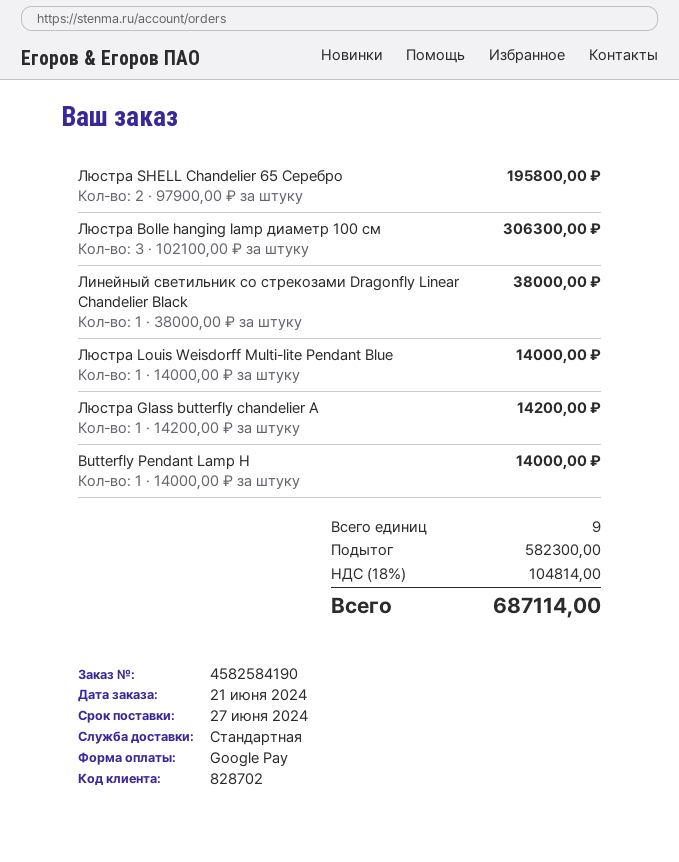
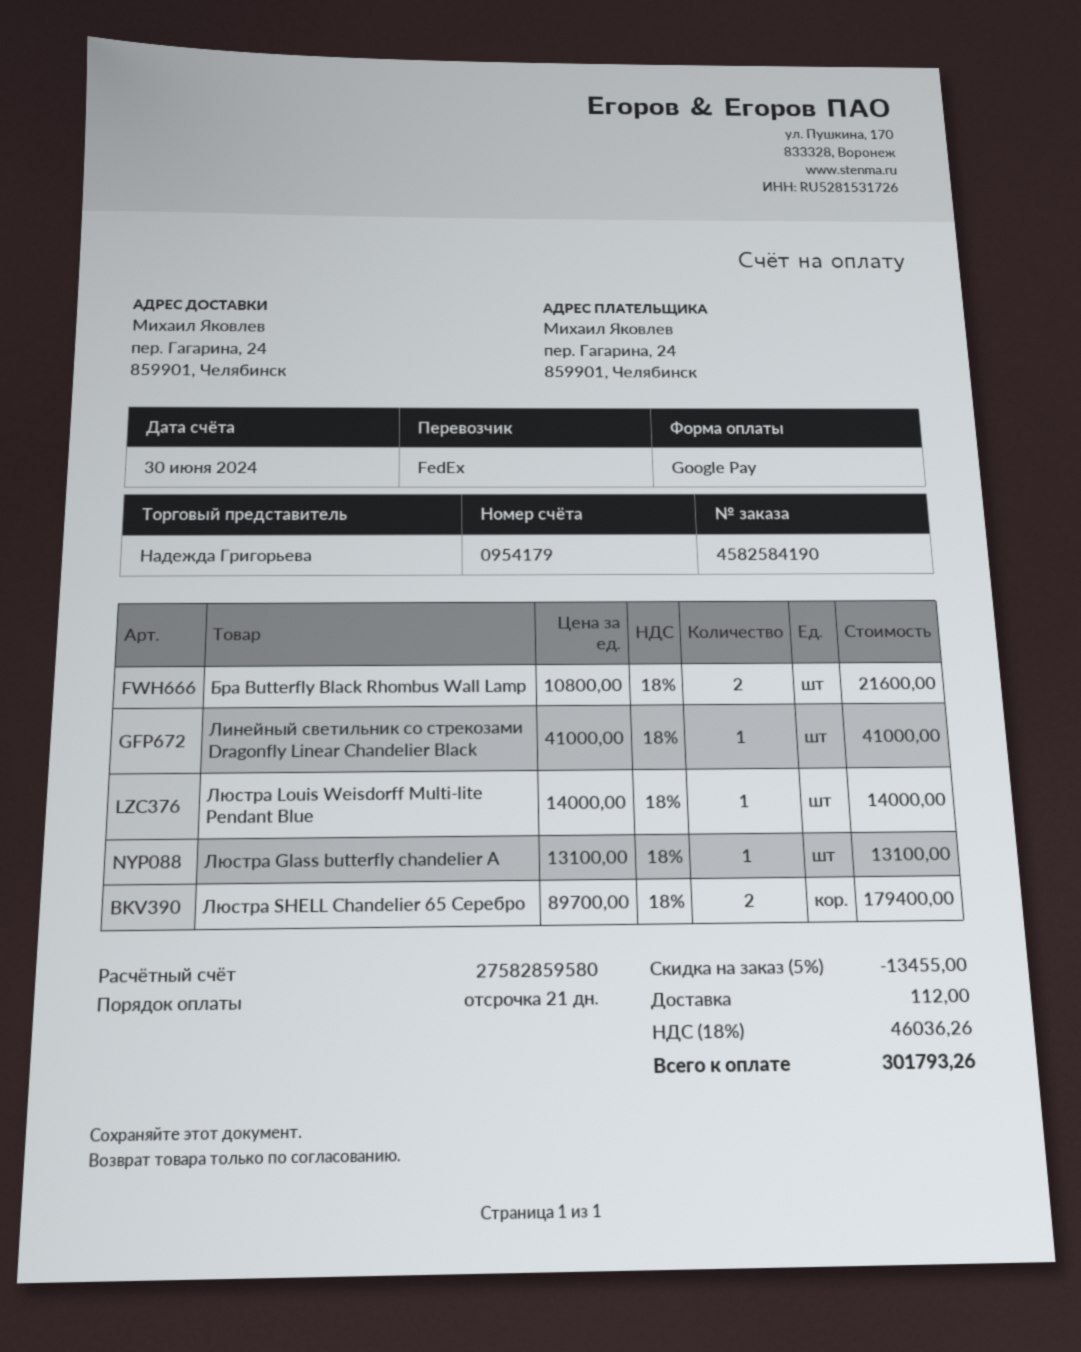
shipping method: standard -> FedEx
Люстра SHELL Chandelier 65 Серебро: 2 x 97900.00 = 195800.00 -> 2 x 89700.00 = 179400.00
Люстра Bolle hanging lamp диаметр 100 см: 3 x 102100.00 = 306300.00 -> none
Линейный светильник со стрекозами Dragonfly Linear Chandelier Black: 1 x 38000.00 = 38000.00 -> 1 x 41000.00 = 41000.00
Люстра Glass butterfly chandelier A: 1 x 14200.00 = 14200.00 -> 1 x 13100.00 = 13100.00
Butterfly Pendant Lamp H: 1 x 14000.00 = 14000.00 -> none
Бра Butterfly Black Rhombus Wall Lamp: none -> 2 x 10800.00 = 21600.00
discount: none -> 5% = 13455.00
shipping: none -> 112.00
tax: 18% = 104814.00 -> 18% = 46036.26
total: 687114.00 -> 301793.26

